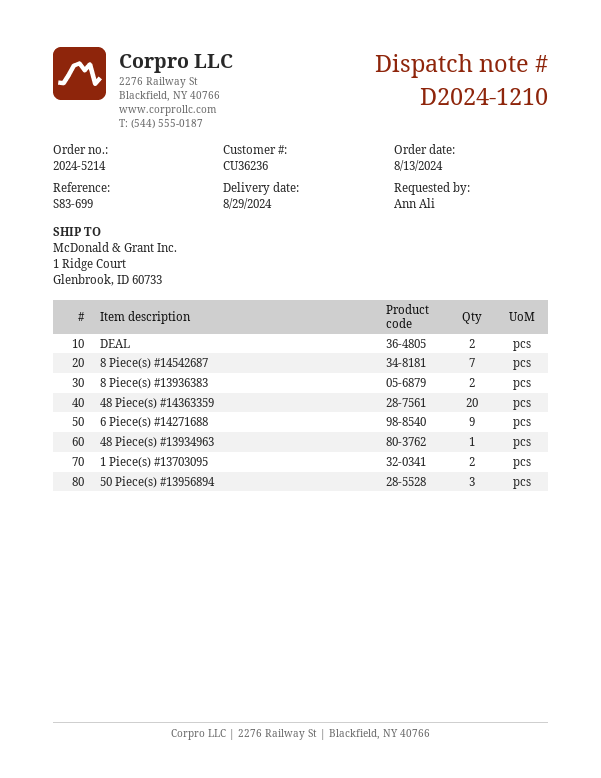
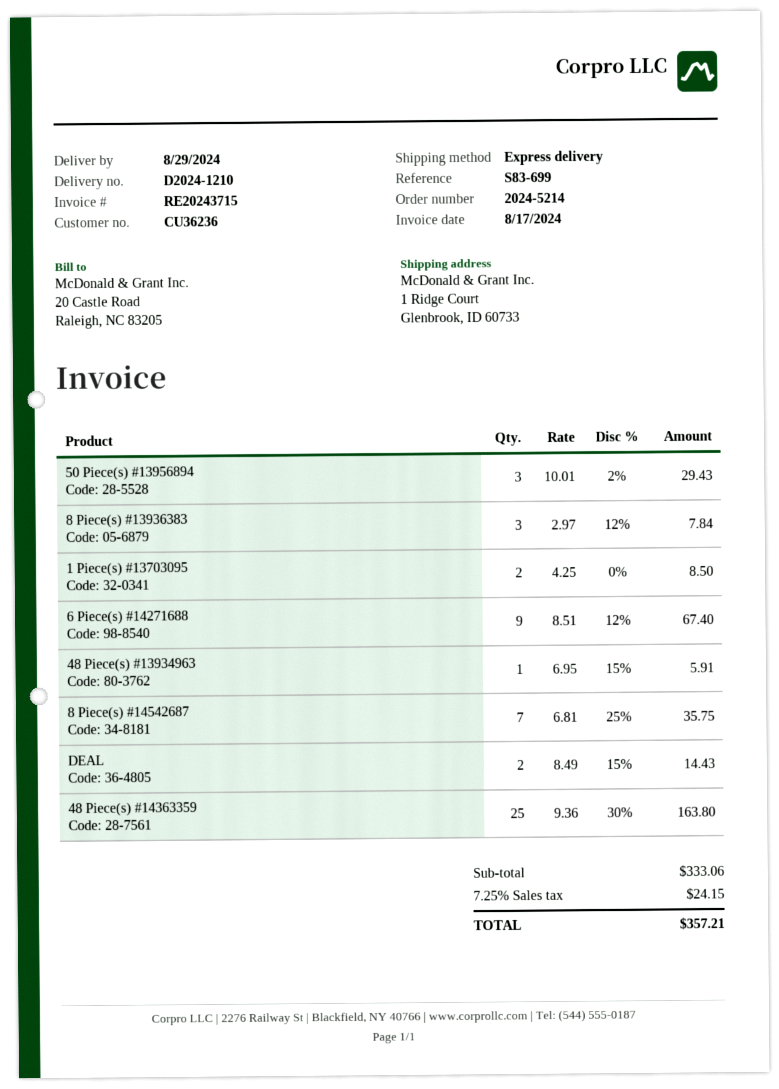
8 Piece(s) #13936383: 2 -> 3
48 Piece(s) #14363359: 20 -> 25

